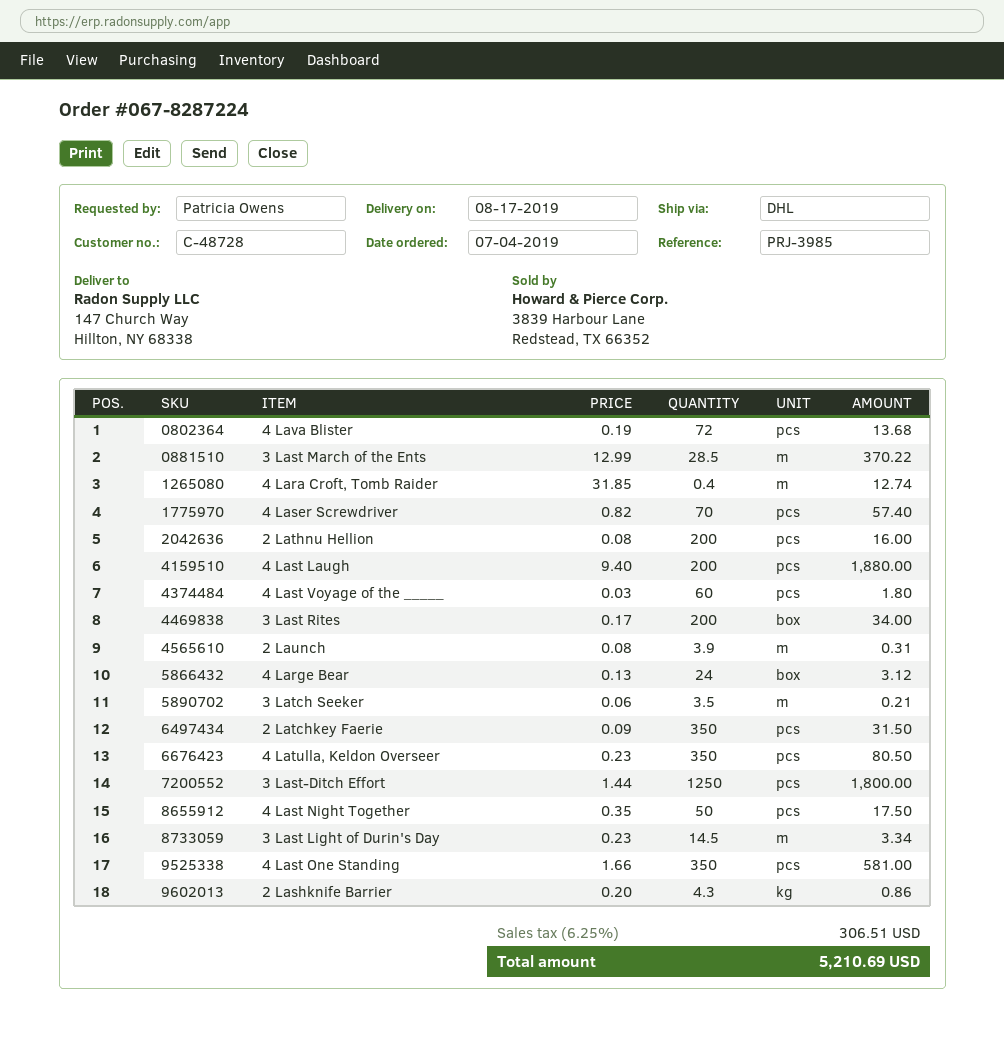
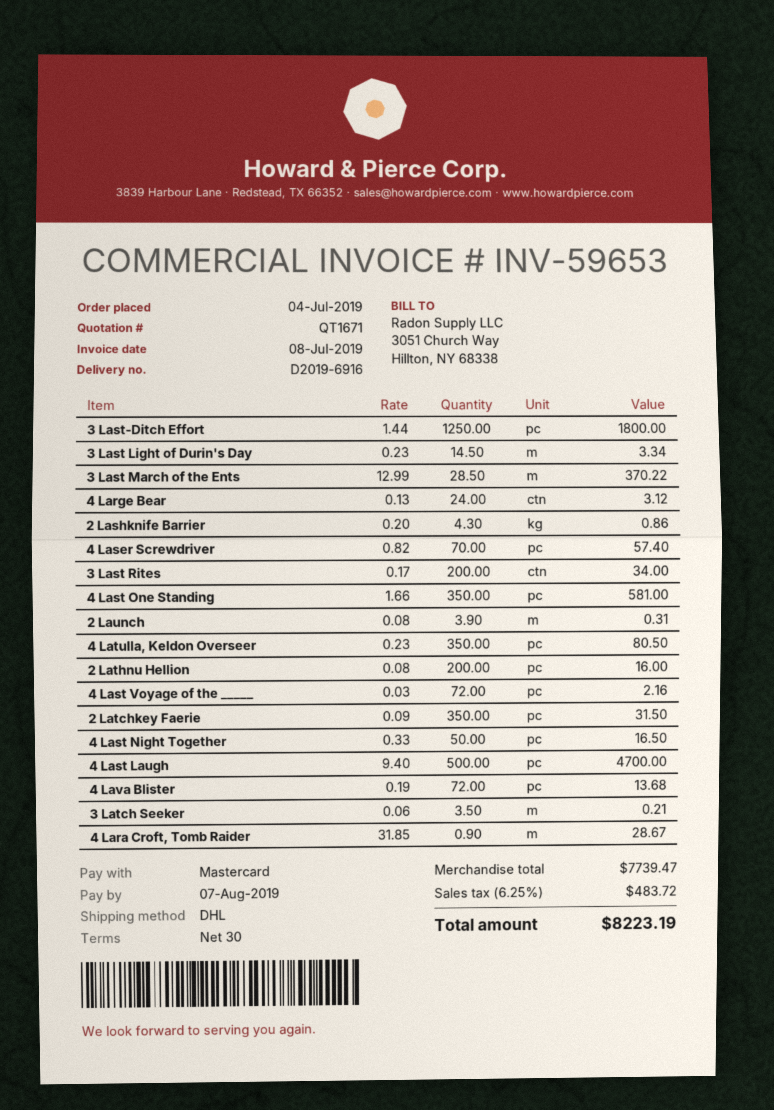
4 Lara Croft, Tomb Raider: 0.4 x 31.85 = 12.74 -> 0.9 x 31.85 = 28.67
4 Last Laugh: 200 x 9.40 = 1880.00 -> 500 x 9.40 = 4700.00
4 Last Voyage of the _____: 60 x 0.03 = 1.80 -> 72 x 0.03 = 2.16
4 Last Night Together: 50 x 0.35 = 17.50 -> 50 x 0.33 = 16.50
tax: 6.25% = 306.51 -> 6.25% = 483.72
total: 5210.69 -> 8223.19

